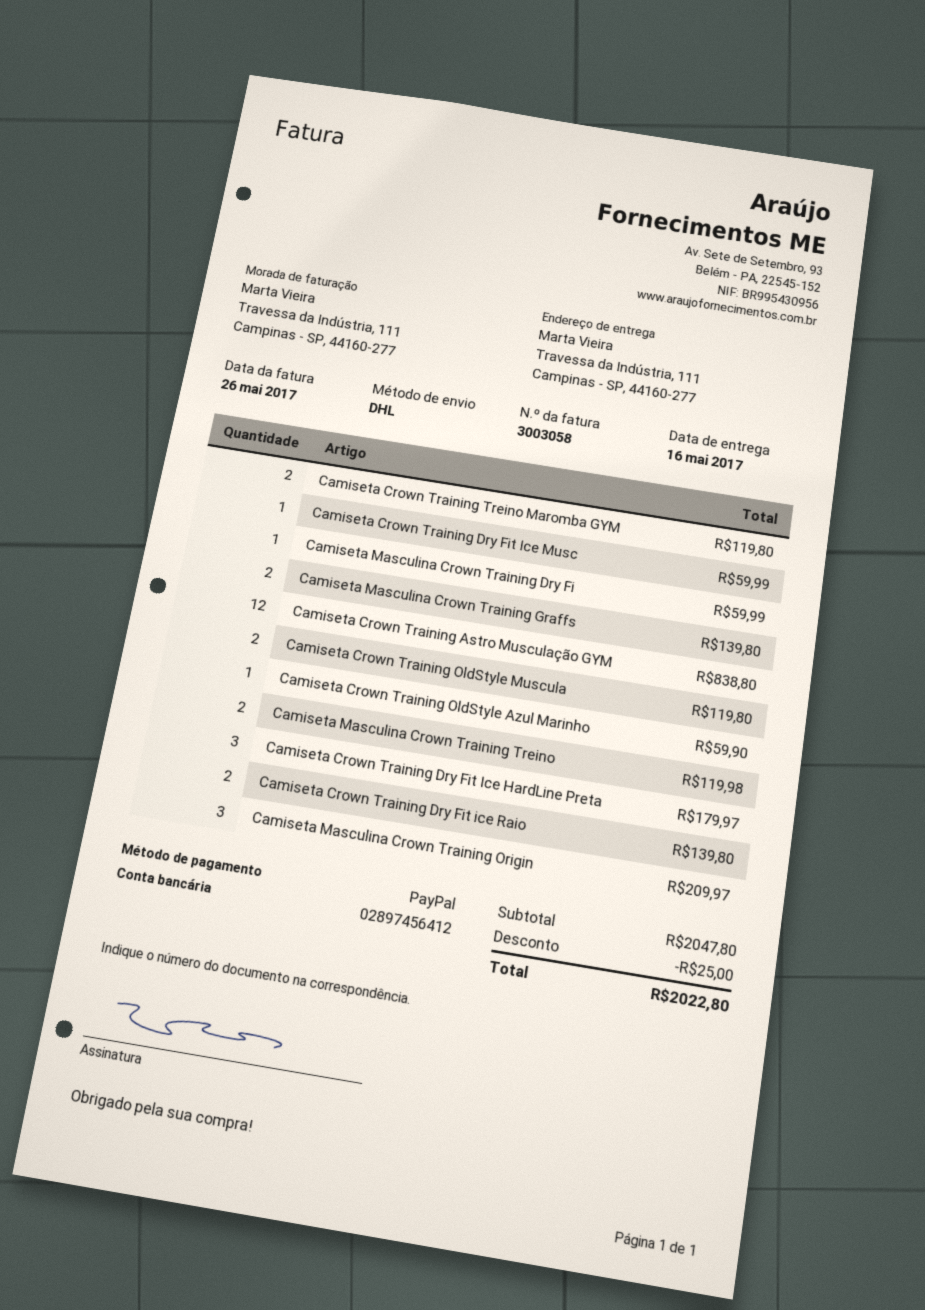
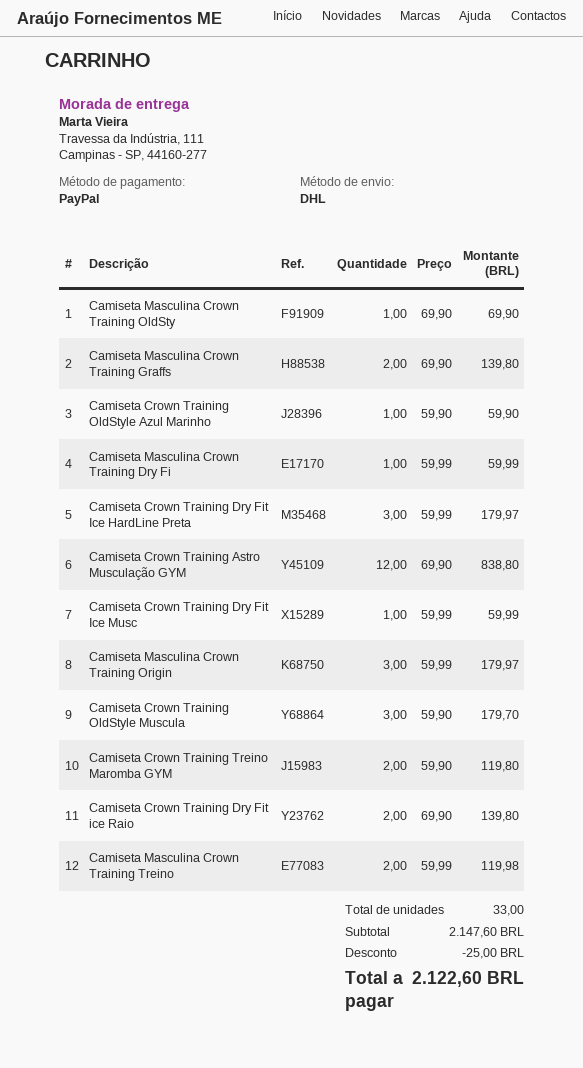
Camiseta Crown Training OldStyle Muscula: 2 for 119.80 -> 3 for 179.70
Camiseta Masculina Crown Training Origin: 3 for 209.97 -> 3 for 179.97
Camiseta Masculina Crown Training OldSty: none -> 1 for 69.90
subtotal: 2047.80 -> 2147.60
total: 2022.80 -> 2122.60

